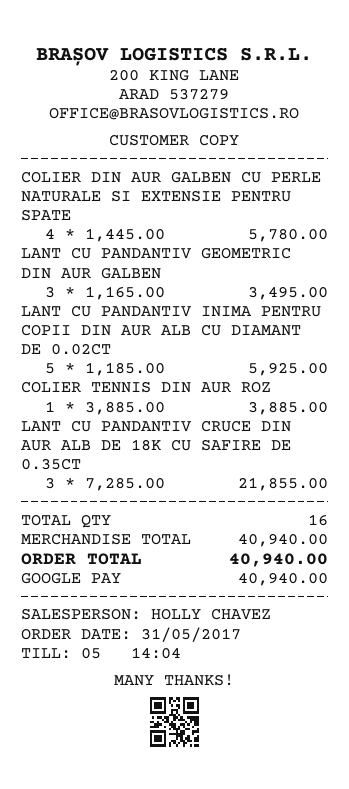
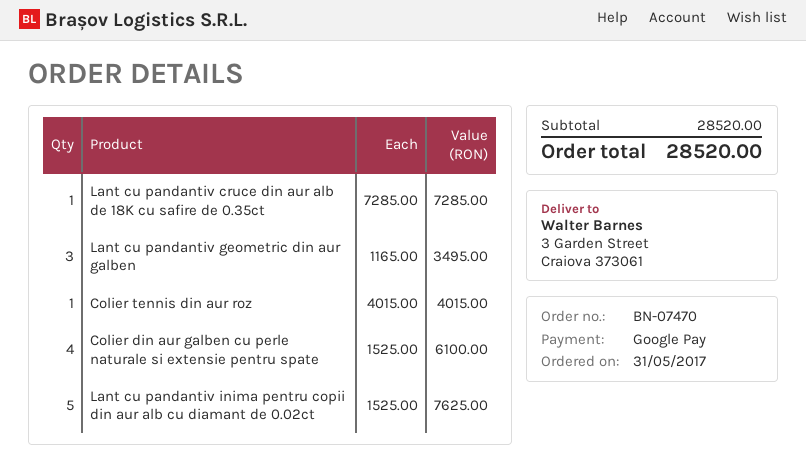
COLIER DIN AUR GALBEN CU PERLE NATURALE SI EXTENSIE PENTRU SPATE: 4 x 1445.00 = 5780.00 -> 4 x 1525.00 = 6100.00
LANT CU PANDANTIV INIMA PENTRU COPII DIN AUR ALB CU DIAMANT DE 0.02CT: 5 x 1185.00 = 5925.00 -> 5 x 1525.00 = 7625.00
COLIER TENNIS DIN AUR ROZ: 1 x 3885.00 = 3885.00 -> 1 x 4015.00 = 4015.00
LANT CU PANDANTIV CRUCE DIN AUR ALB DE 18K CU SAFIRE DE 0.35CT: 3 x 7285.00 = 21855.00 -> 1 x 7285.00 = 7285.00
subtotal: 40940.00 -> 28520.00
total: 40940.00 -> 28520.00

